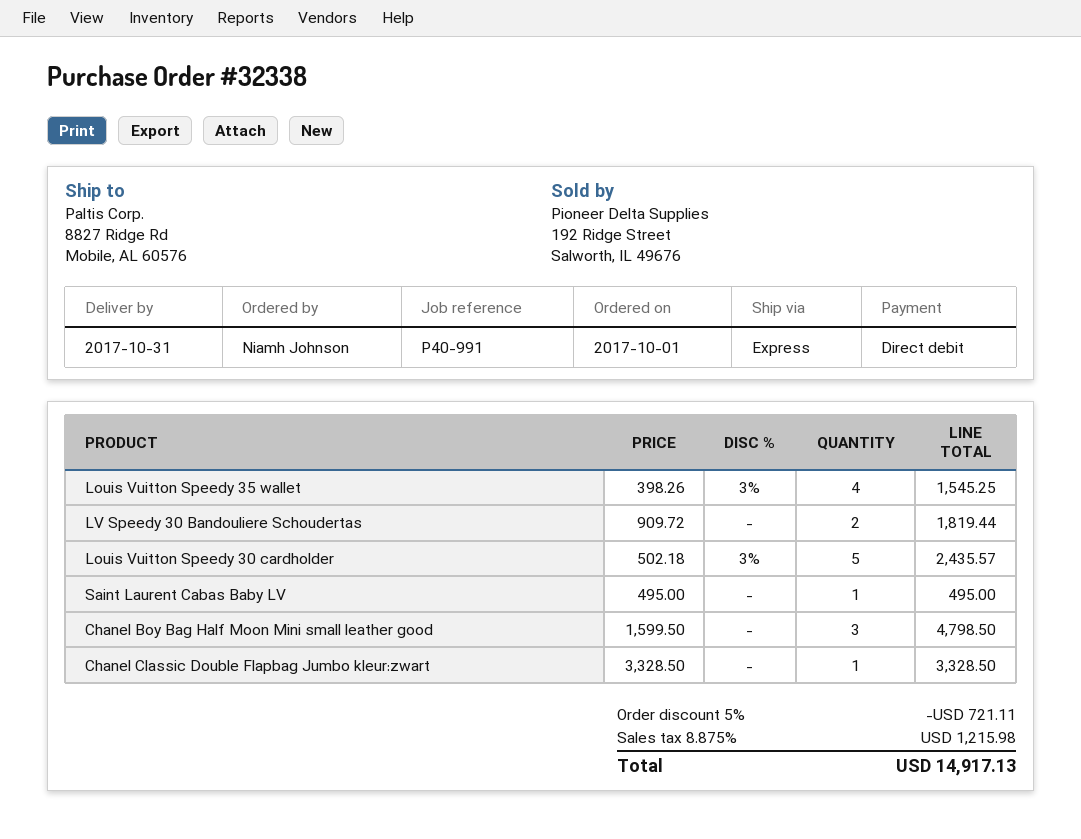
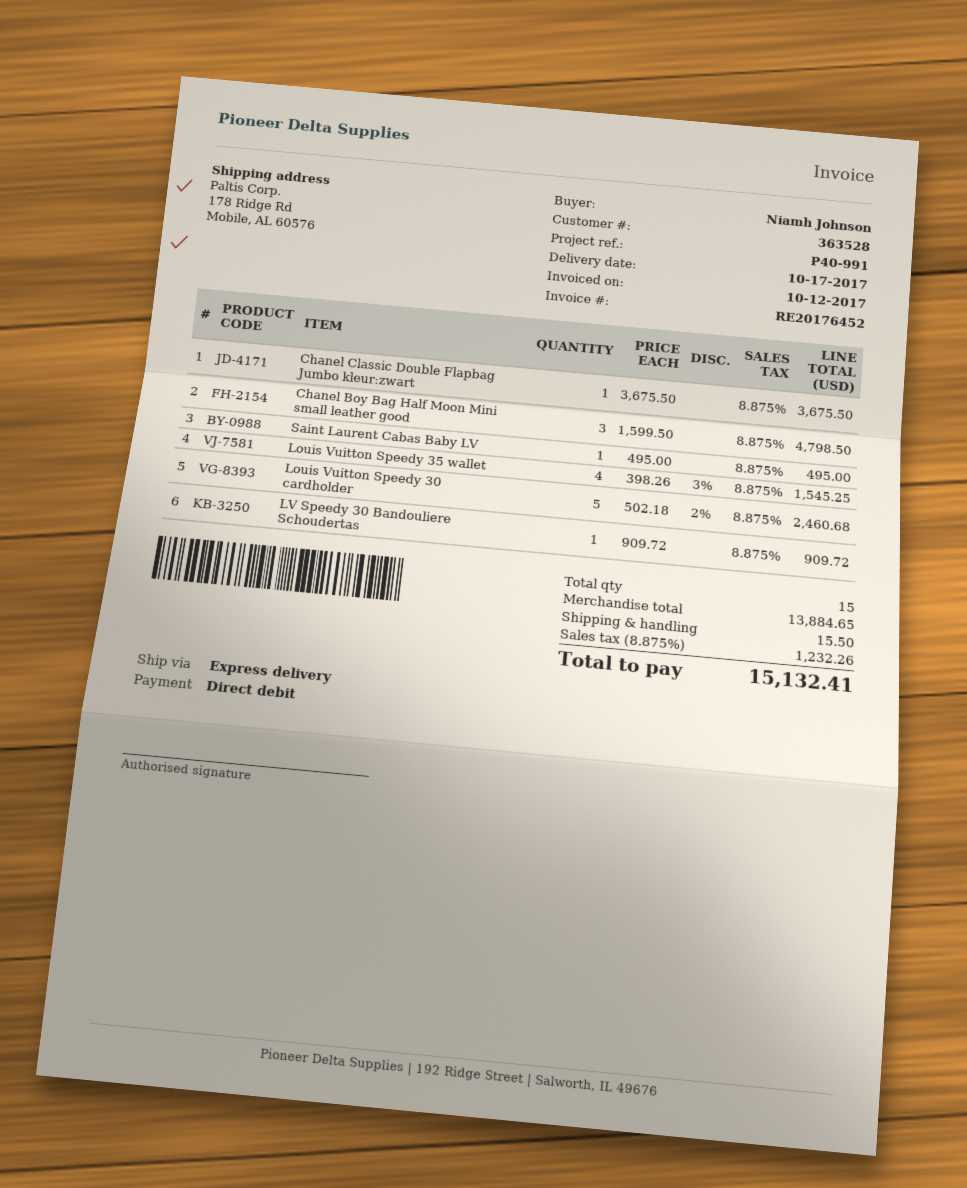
delivery date: 2017-10-31 -> 2017-10-17
ship to: 8827 Ridge Rd, Mobile, AL 60576 -> 178 Ridge Rd, Mobile, AL 60576
LV Speedy 30 Bandouliere Schoudertas: 2 x 909.72 = 1819.44 -> 1 x 909.72 = 909.72
Louis Vuitton Speedy 30 cardholder: 5 x 502.18 - 3% = 2435.57 -> 5 x 502.18 - 2% = 2460.68
Chanel Classic Double Flapbag Jumbo kleur:zwart: 1 x 3328.50 = 3328.50 -> 1 x 3675.50 = 3675.50
discount: 5% = 721.11 -> none
shipping: none -> 15.50
tax: 8.875% = 1215.98 -> 8.875% = 1232.26
total: 14917.13 -> 15132.41

